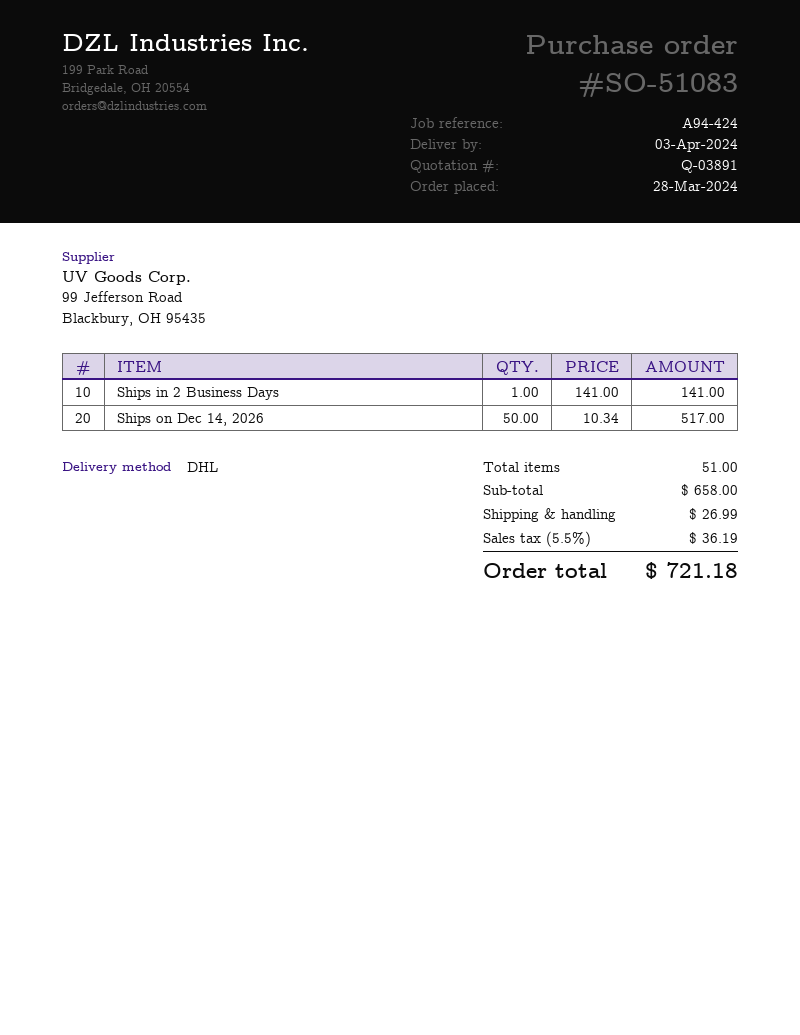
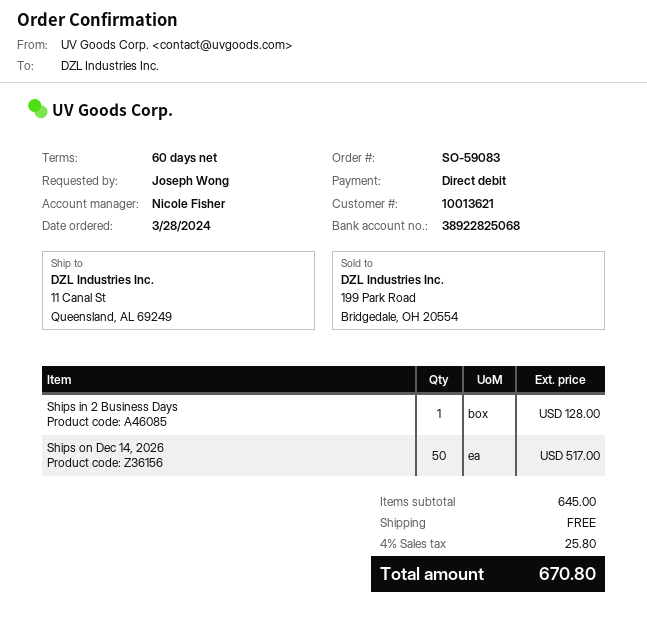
order number: SO-51083 -> SO-59083
Ships in 2 Business Days: 1 for 141.00 -> 1 for 128.00
subtotal: 658.00 -> 645.00
shipping: 26.99 -> 0.00
tax: 5.5% = 36.19 -> 4% = 25.80
total: 721.18 -> 670.80

